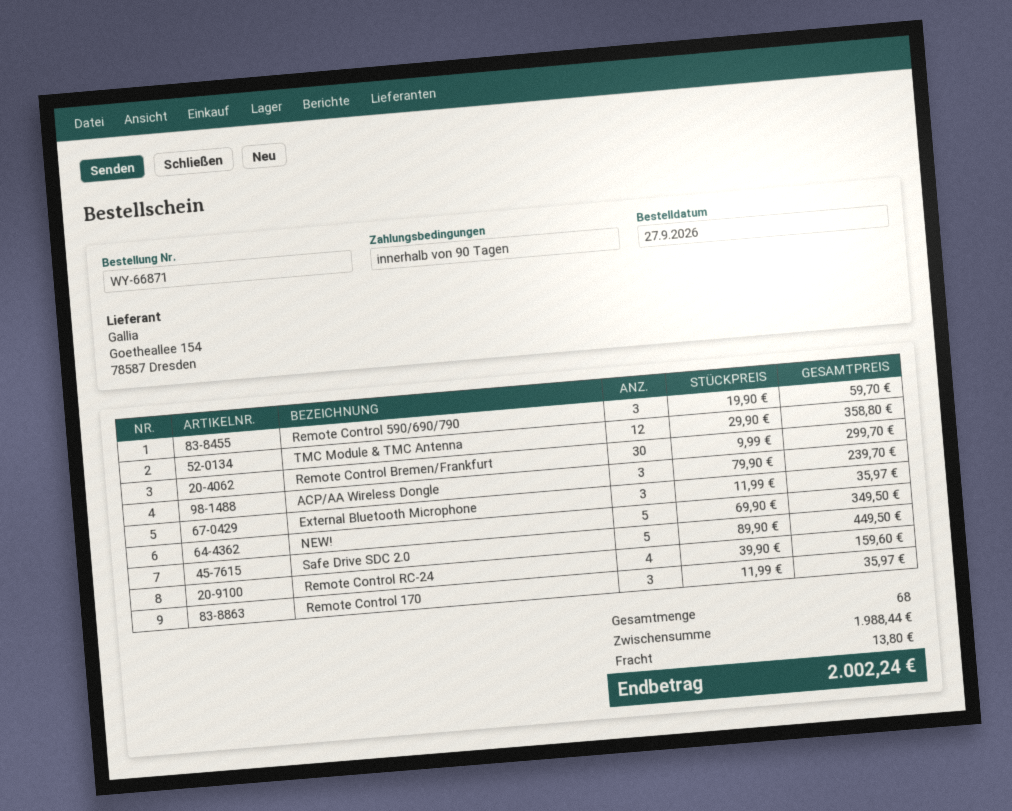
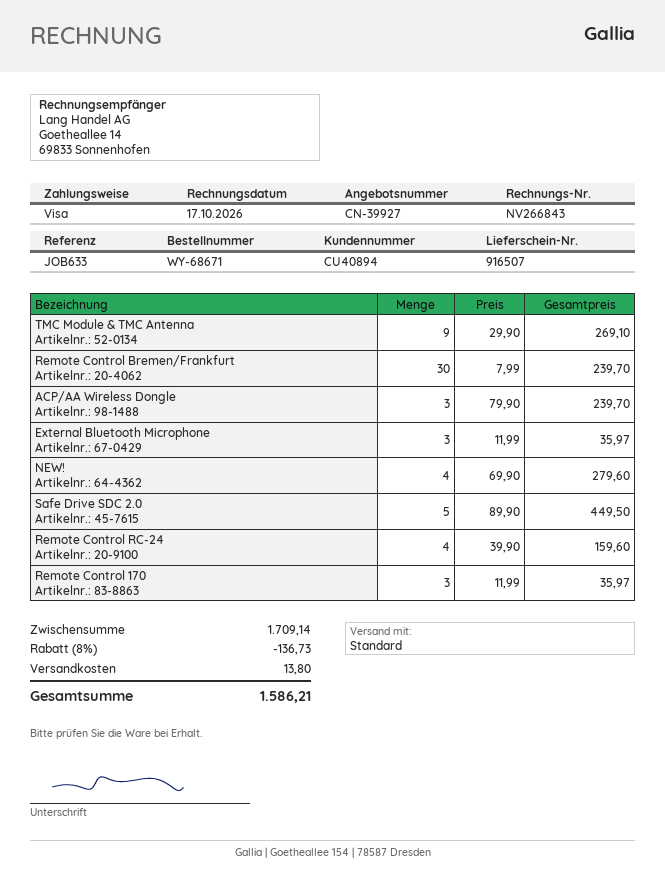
order number: WY-66871 -> WY-68671
Remote Control 590/690/790: 3 x 19.90 = 59.70 -> none
TMC Module & TMC Antenna: 12 x 29.90 = 358.80 -> 9 x 29.90 = 269.10
Remote Control Bremen/Frankfurt: 30 x 9.99 = 299.70 -> 30 x 7.99 = 239.70
NEW!: 5 x 69.90 = 349.50 -> 4 x 69.90 = 279.60
subtotal: 1988.44 -> 1709.14
discount: none -> 8% = 136.73
total: 2002.24 -> 1586.21

